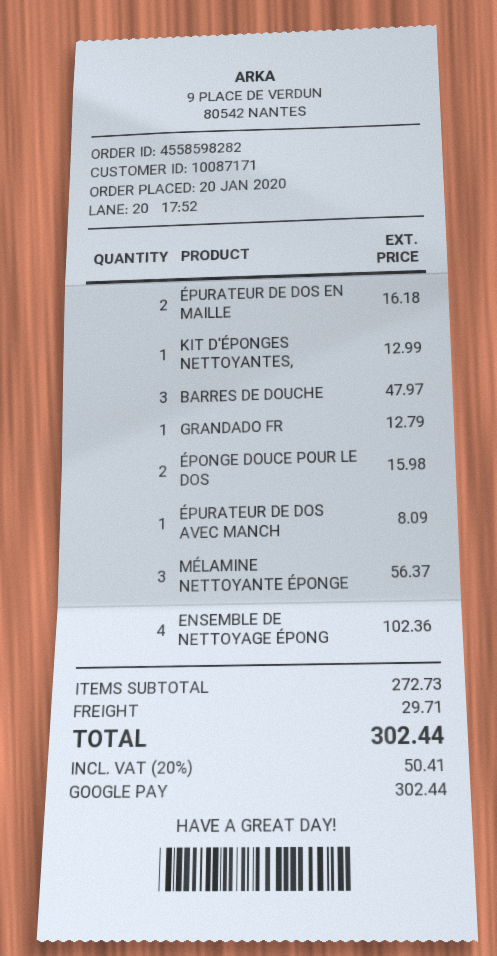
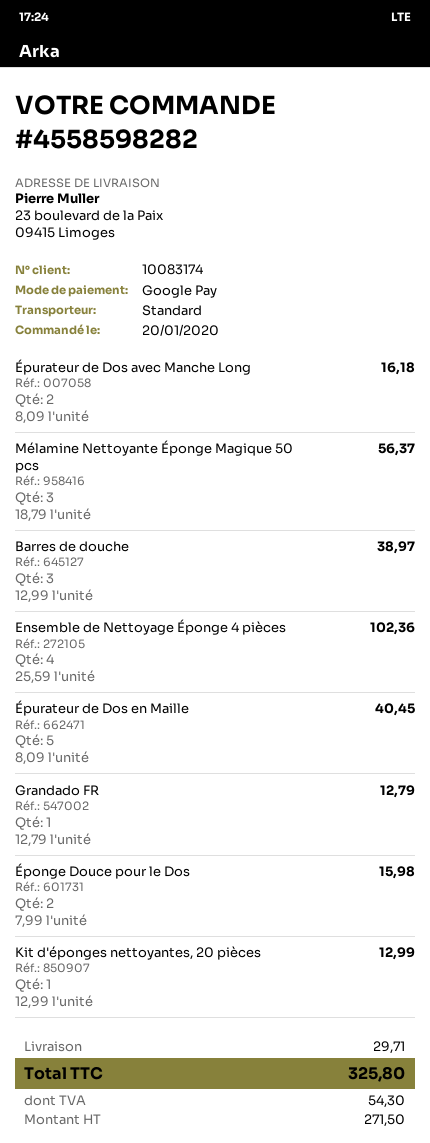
customer number: 10087171 -> 10083174
ÉPURATEUR DE DOS EN MAILLE: 2 for 16.18 -> 5 for 40.45
BARRES DE DOUCHE: 3 for 47.97 -> 3 for 38.97
ÉPURATEUR DE DOS AVEC MANCH: 1 for 8.09 -> 2 for 16.18
tax: 50.41 -> 54.30
total: 302.44 -> 325.80

